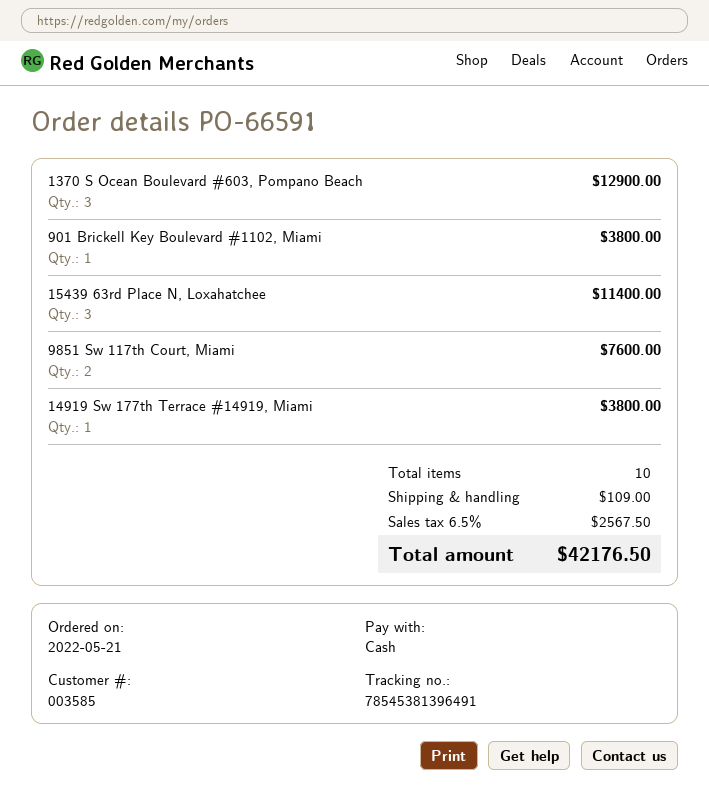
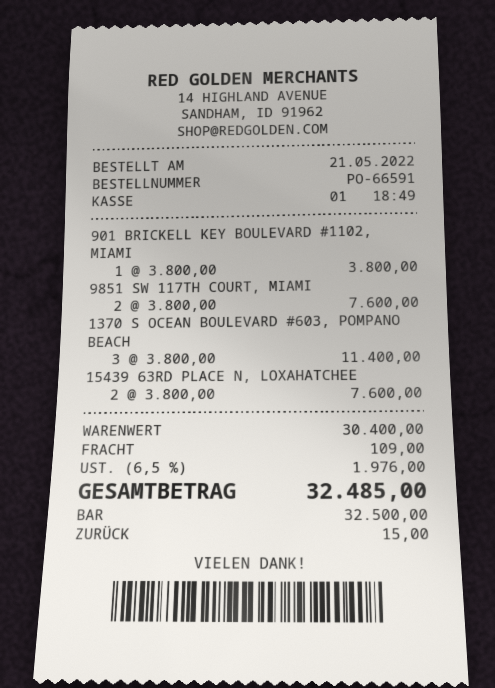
1370 S Ocean Boulevard #603, Pompano Beach: 3 for 12900.00 -> 3 for 11400.00
15439 63rd Place N, Loxahatchee: 3 for 11400.00 -> 2 for 7600.00
14919 Sw 177th Terrace #14919, Miami: 1 for 3800.00 -> none
tax: 6.5% = 2567.50 -> 6.5% = 1976.00
total: 42176.50 -> 32485.00

